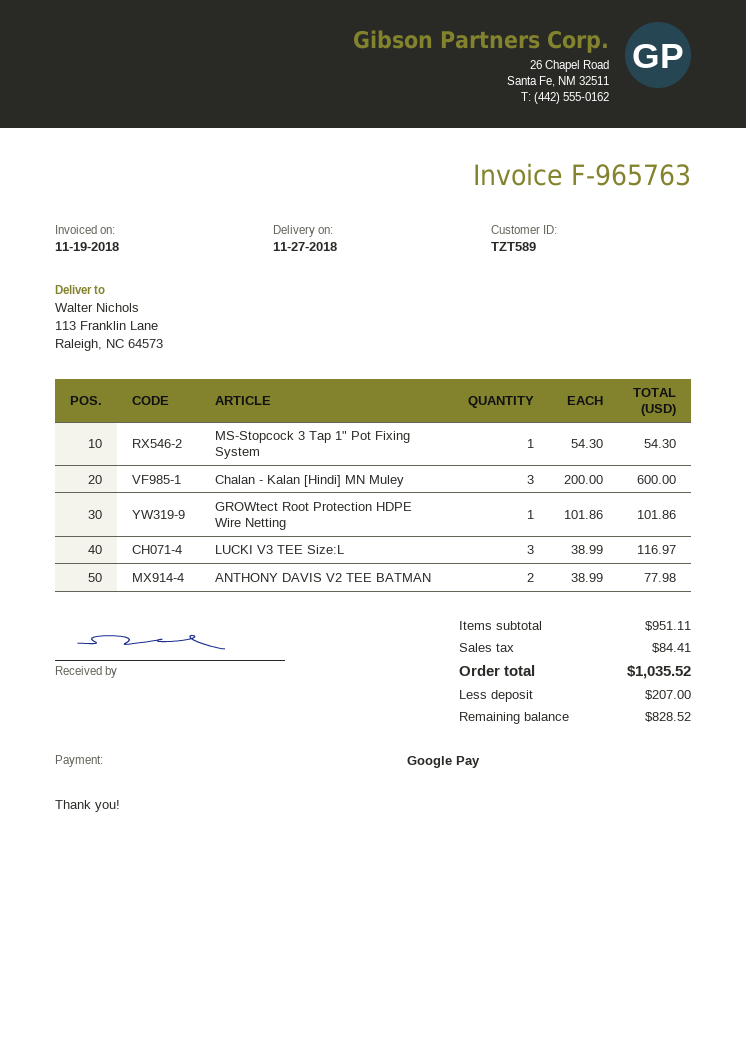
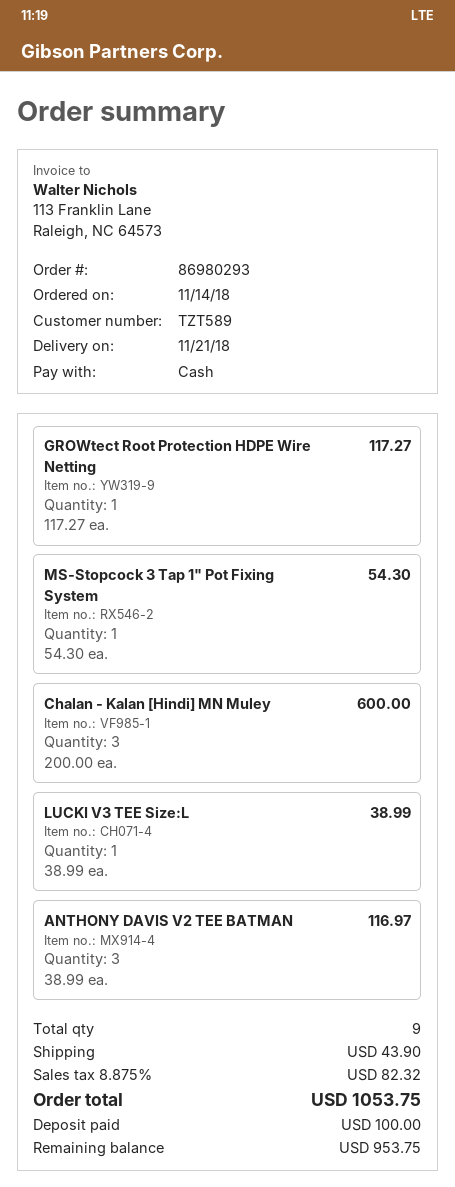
delivery date: 2018-11-27 -> 2018-11-21
payment method: Google Pay -> cash
GROWtect Root Protection HDPE Wire Netting: 1 x 101.86 = 101.86 -> 1 x 117.27 = 117.27
LUCKI V3 TEE Size:L: 3 x 38.99 = 116.97 -> 1 x 38.99 = 38.99
ANTHONY DAVIS V2 TEE BATMAN: 2 x 38.99 = 77.98 -> 3 x 38.99 = 116.97
shipping: none -> 43.90
tax: 84.41 -> 82.32
total: 1035.52 -> 1053.75
deposit: 207.00 -> 100.00
balance: 828.52 -> 953.75

